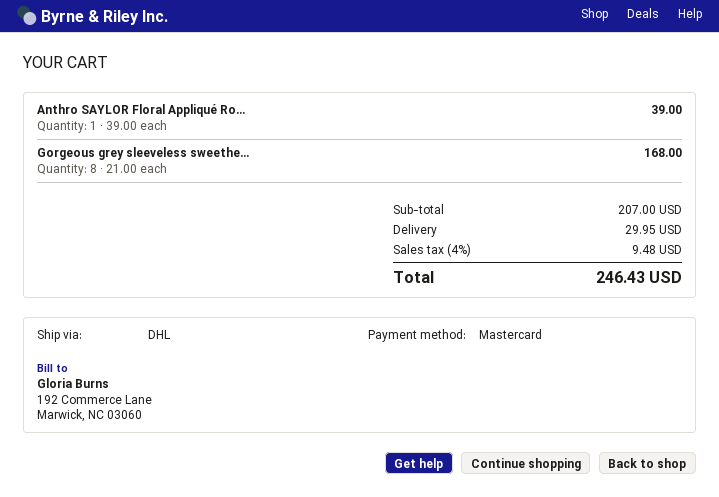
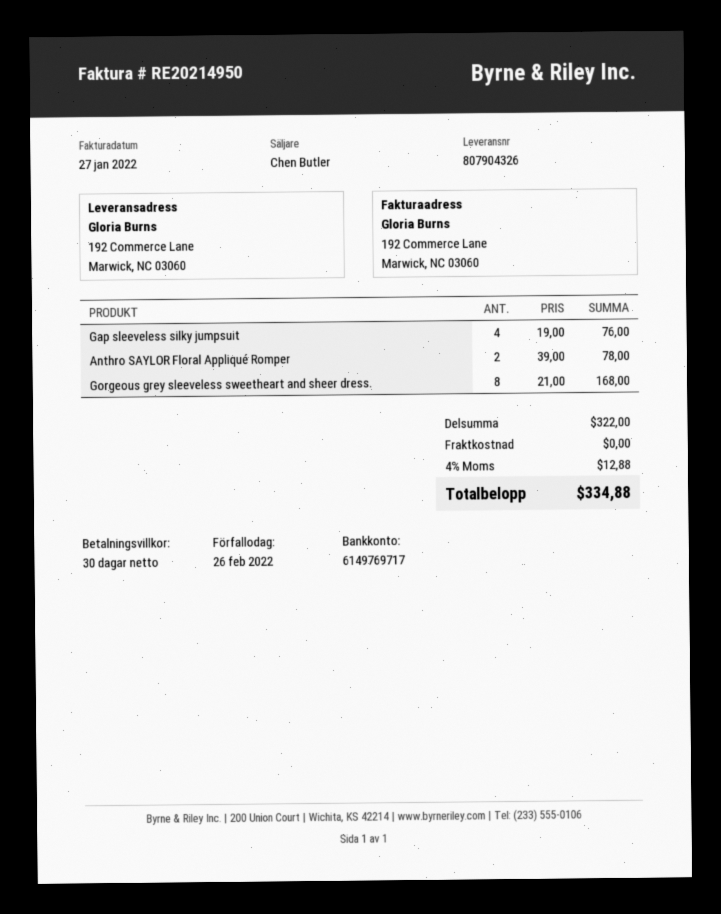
Anthro SAYLOR Floral Appliqué Ro...: 1 x 39.00 = 39.00 -> 2 x 39.00 = 78.00
Gap sleeveless silky jumpsuit: none -> 4 x 19.00 = 76.00
subtotal: 207.00 -> 322.00
shipping: 29.95 -> 0.00
tax: 4% = 9.48 -> 4% = 12.88
total: 246.43 -> 334.88

